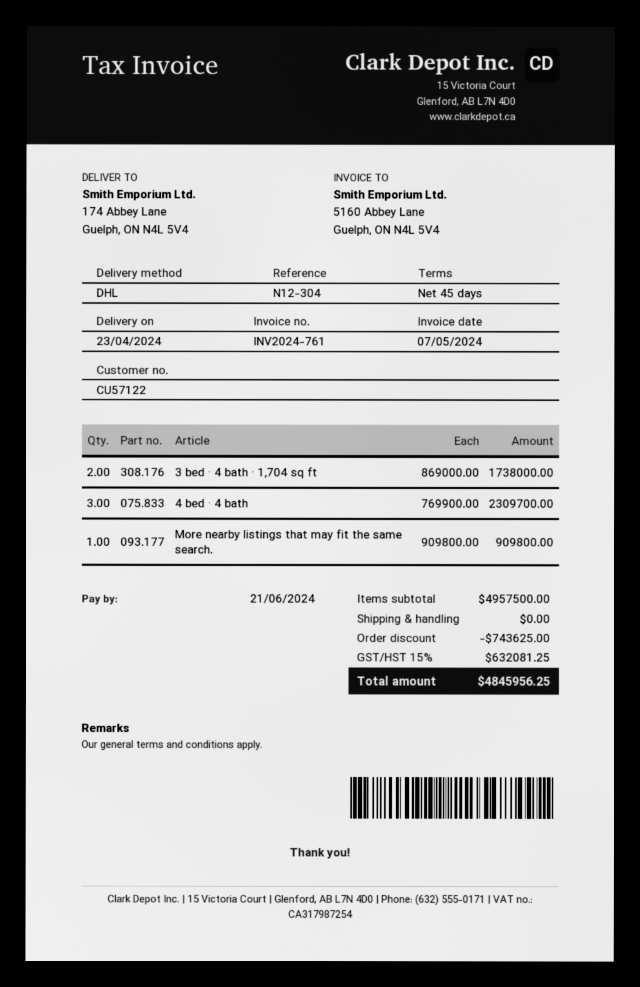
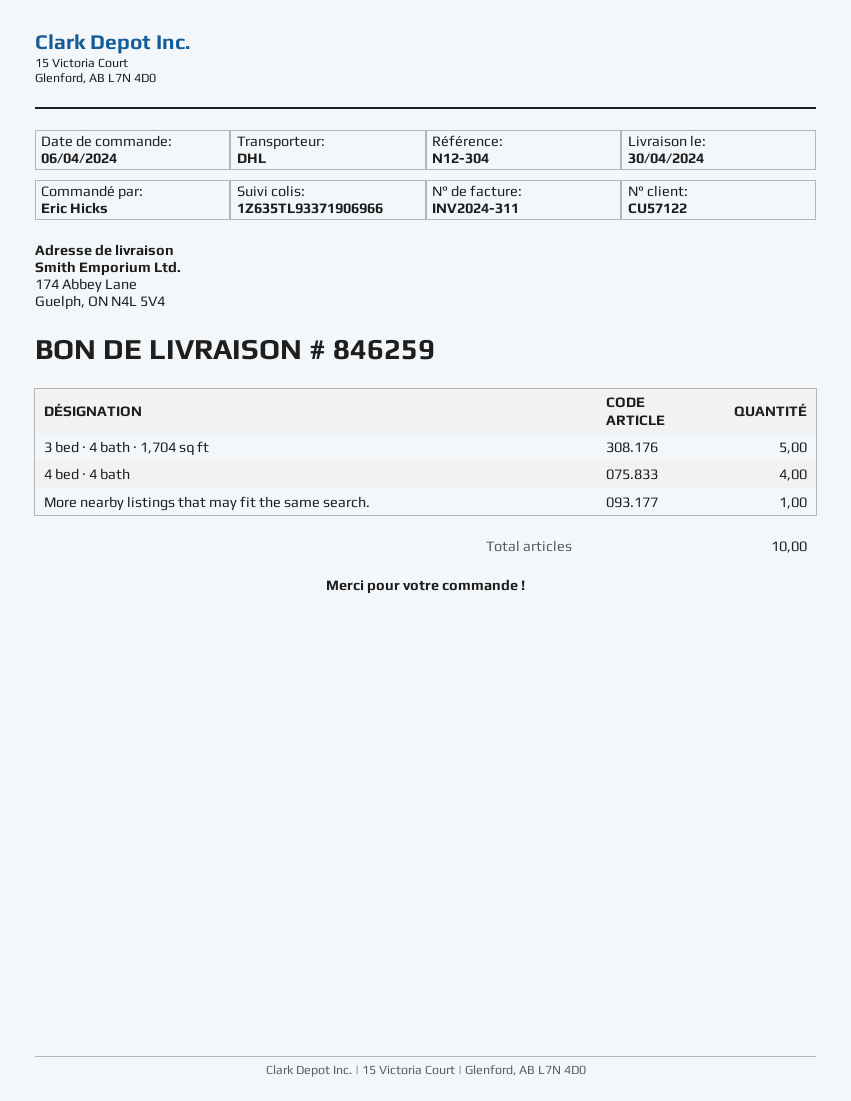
delivery date: 2024-04-23 -> 2024-04-30
invoice number: INV2024-761 -> INV2024-311
3 bed · 4 bath · 1,704 sq ft: 2 -> 5
4 bed · 4 bath: 3 -> 4

